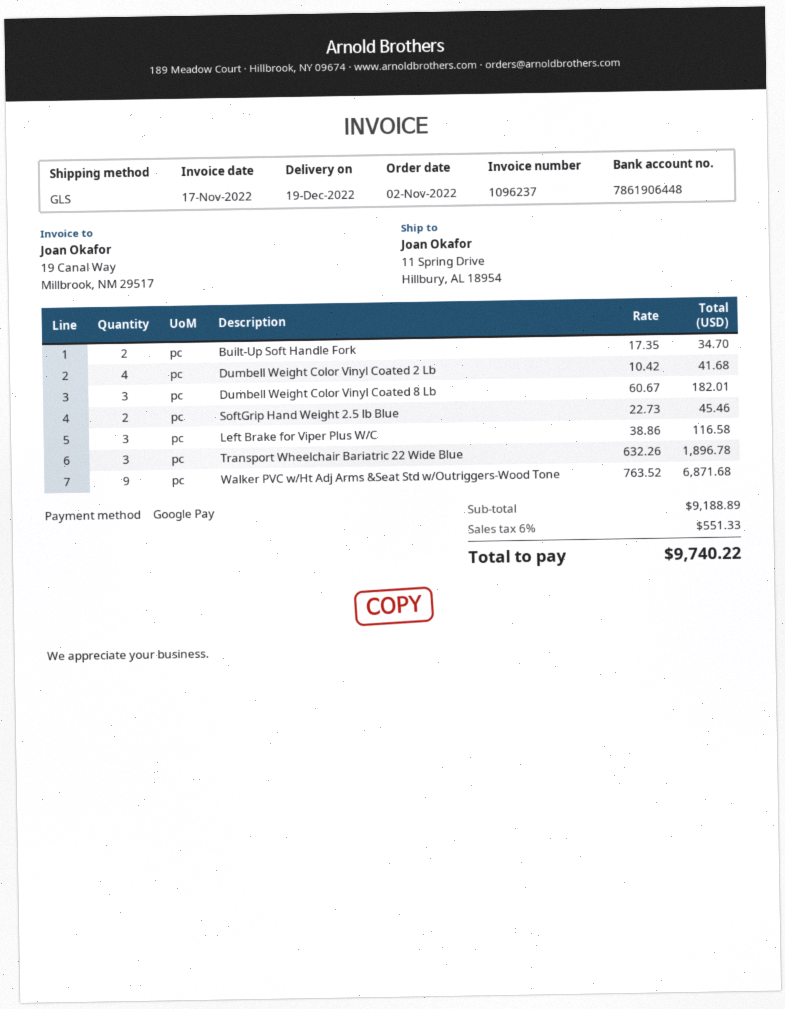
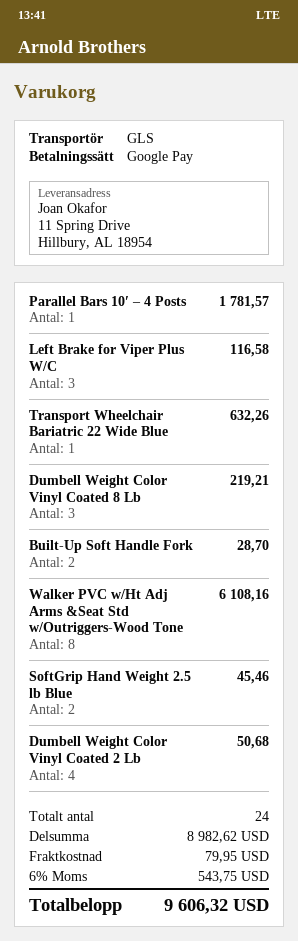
Built-Up Soft Handle Fork: 2 for 34.70 -> 2 for 28.70
Dumbell Weight Color Vinyl Coated 2 Lb: 4 for 41.68 -> 4 for 50.68
Dumbell Weight Color Vinyl Coated 8 Lb: 3 for 182.01 -> 3 for 219.21
Transport Wheelchair Bariatric 22 Wide Blue: 3 for 1896.78 -> 1 for 632.26
Walker PVC w/Ht Adj Arms &Seat Std w/Outriggers-Wood Tone: 9 for 6871.68 -> 8 for 6108.16
Parallel Bars 10′ – 4 Posts: none -> 1 for 1781.57
subtotal: 9188.89 -> 8982.62
shipping: none -> 79.95
tax: 6% = 551.33 -> 6% = 543.75
total: 9740.22 -> 9606.32

